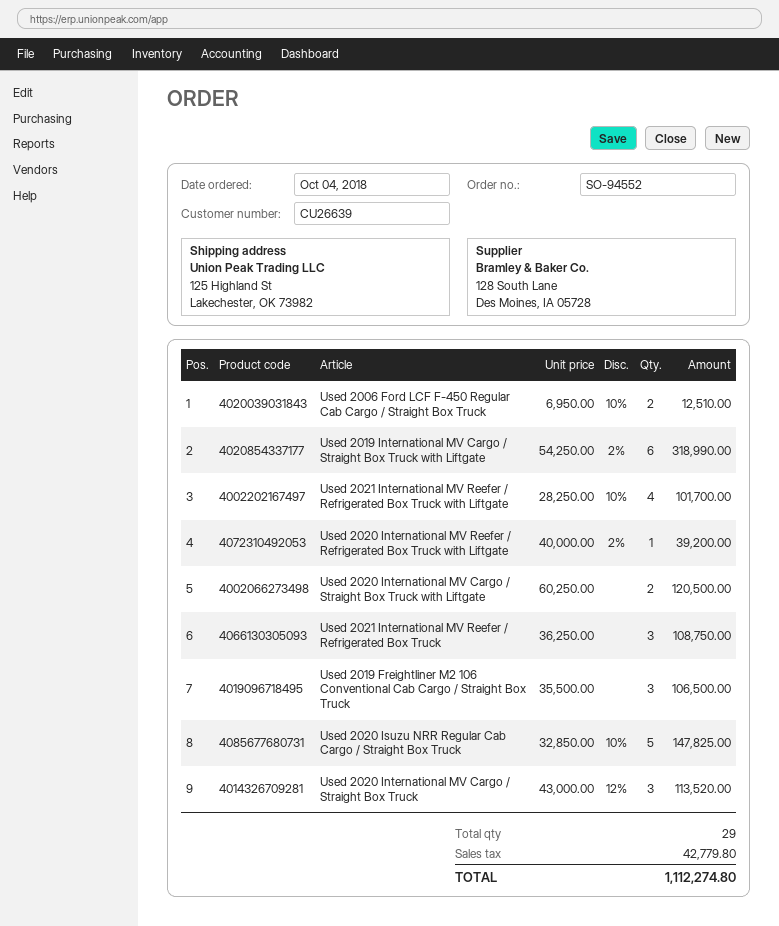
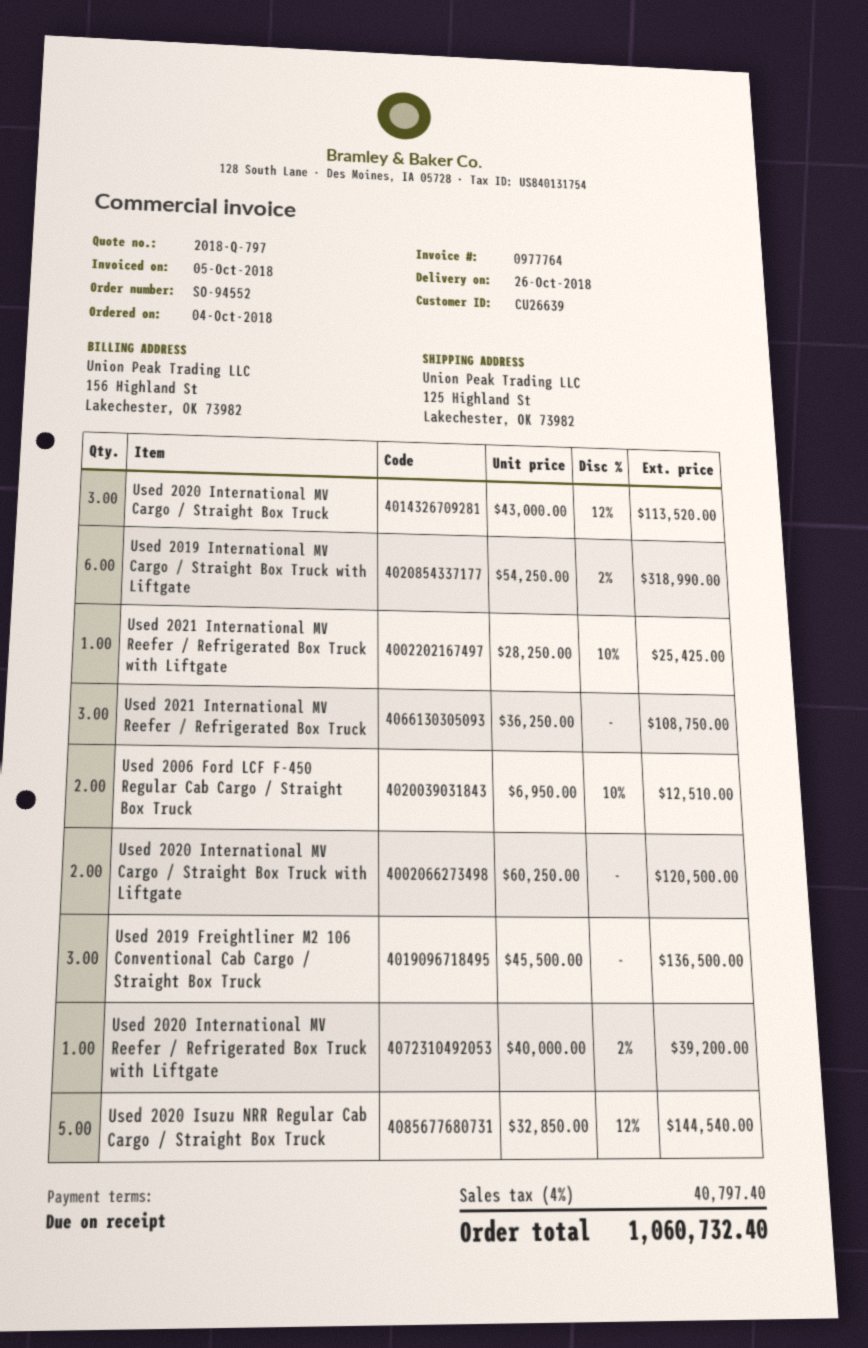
Used 2021 International MV Reefer / Refrigerated Box Truck with Liftgate: 4 x 28250.00 - 10% = 101700.00 -> 1 x 28250.00 - 10% = 25425.00
Used 2019 Freightliner M2 106 Conventional Cab Cargo / Straight Box Truck: 3 x 35500.00 = 106500.00 -> 3 x 45500.00 = 136500.00
Used 2020 Isuzu NRR Regular Cab Cargo / Straight Box Truck: 5 x 32850.00 - 10% = 147825.00 -> 5 x 32850.00 - 12% = 144540.00
tax: 42779.80 -> 40797.40
total: 1112274.80 -> 1060732.40

